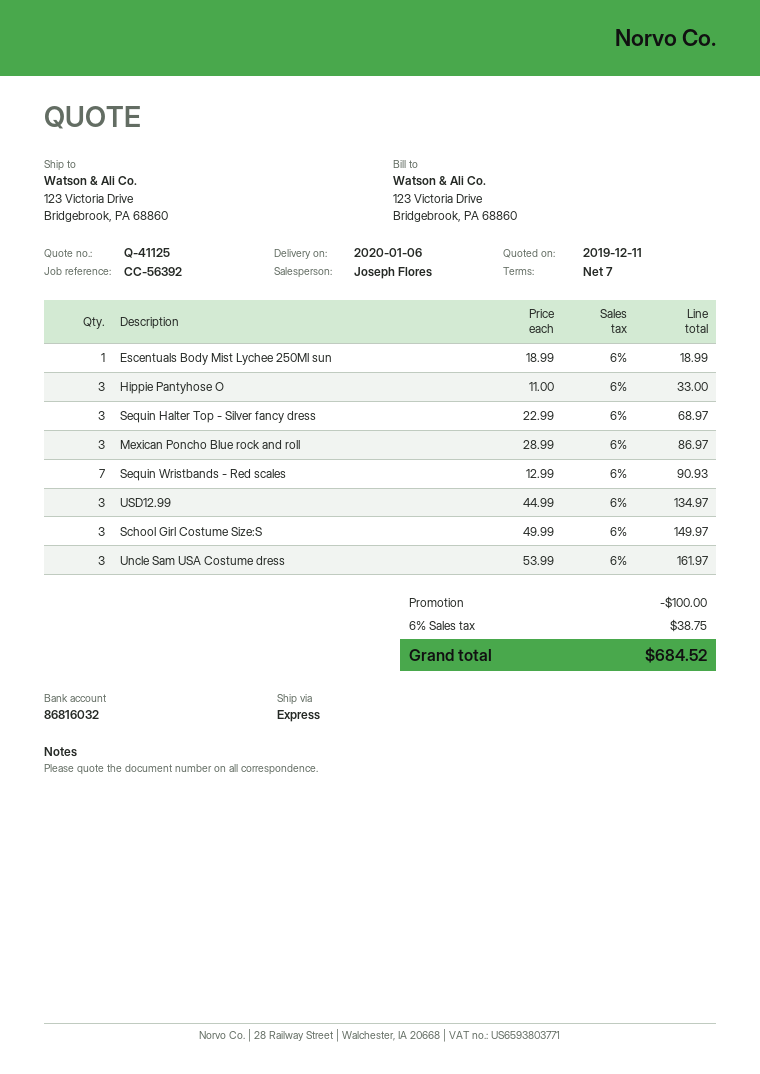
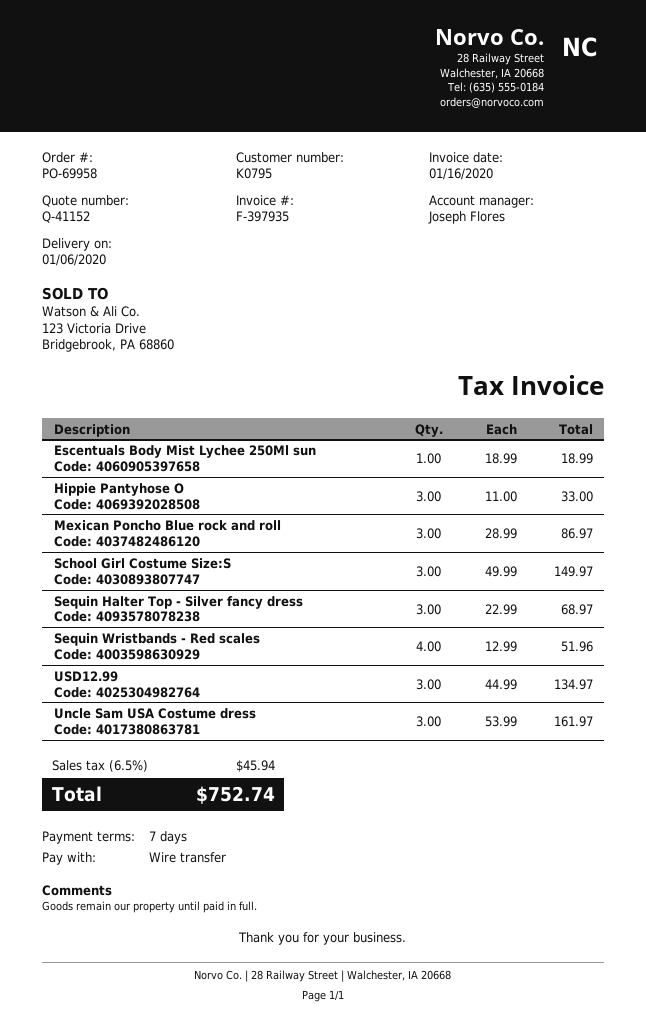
quote number: Q-41125 -> Q-41152
Sequin Wristbands - Red scales: 7 x 12.99 = 90.93 -> 4 x 12.99 = 51.96
discount: 100.00 -> none
tax: 6% = 38.75 -> 6.5% = 45.94
total: 684.52 -> 752.74

